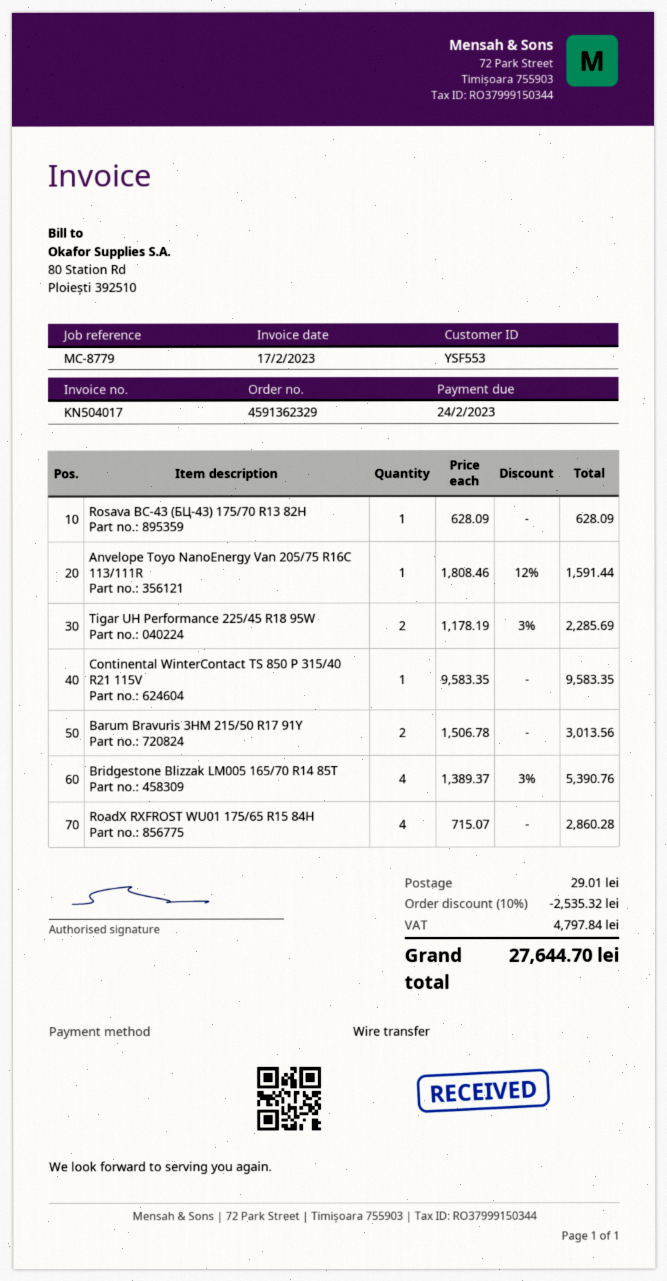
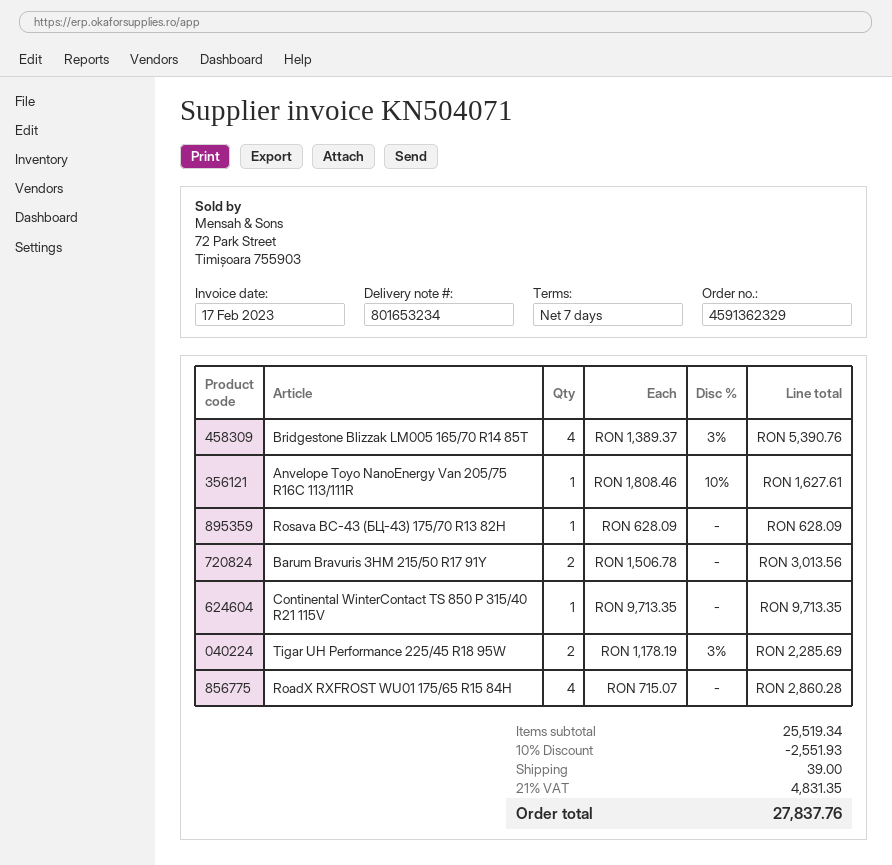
invoice number: KN504017 -> KN504071
Anvelope Toyo NanoEnergy Van 205/75 R16C 113/111R: 1 x 1808.46 - 12% = 1591.44 -> 1 x 1808.46 - 10% = 1627.61
Continental WinterContact TS 850 P 315/40 R21 115V: 1 x 9583.35 = 9583.35 -> 1 x 9713.35 = 9713.35
discount: 10% = 2535.32 -> 10% = 2551.93
shipping: 29.01 -> 39.00
tax: 4797.84 -> 4831.35
total: 27644.70 -> 27837.76

